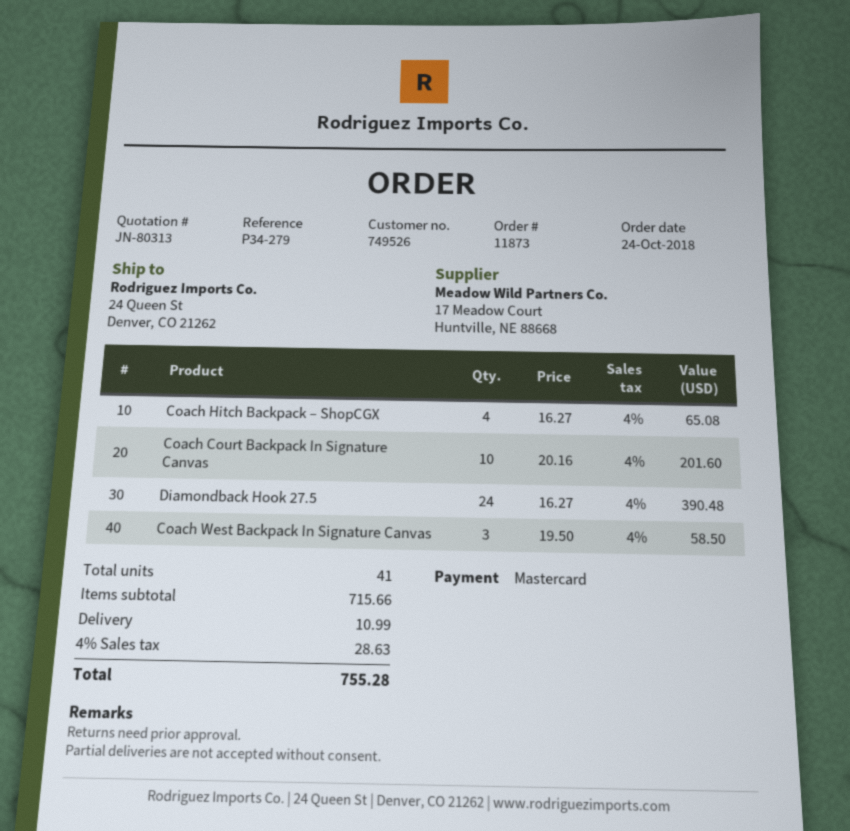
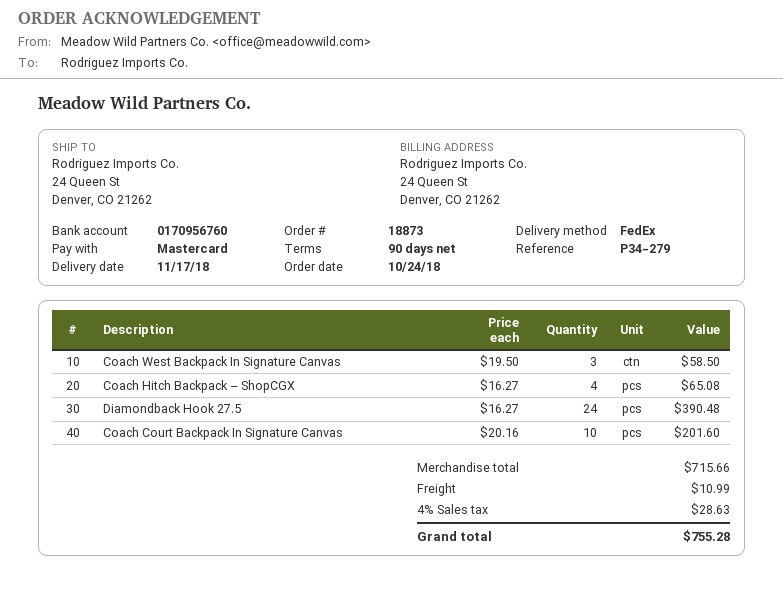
order number: 11873 -> 18873

